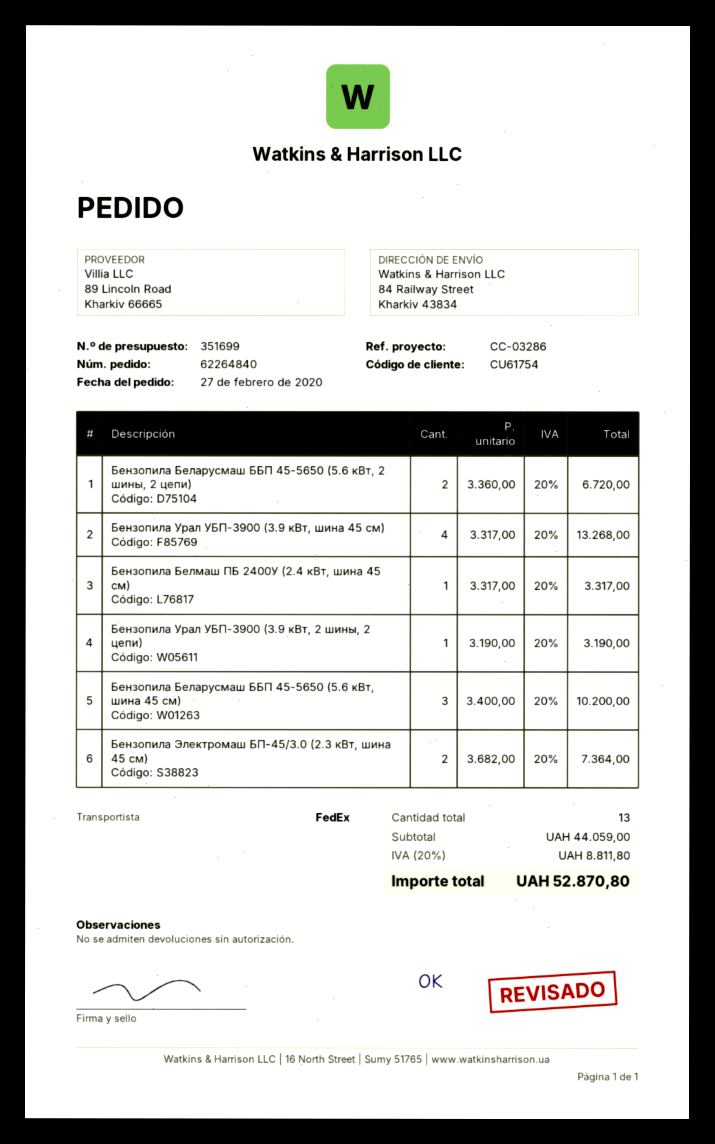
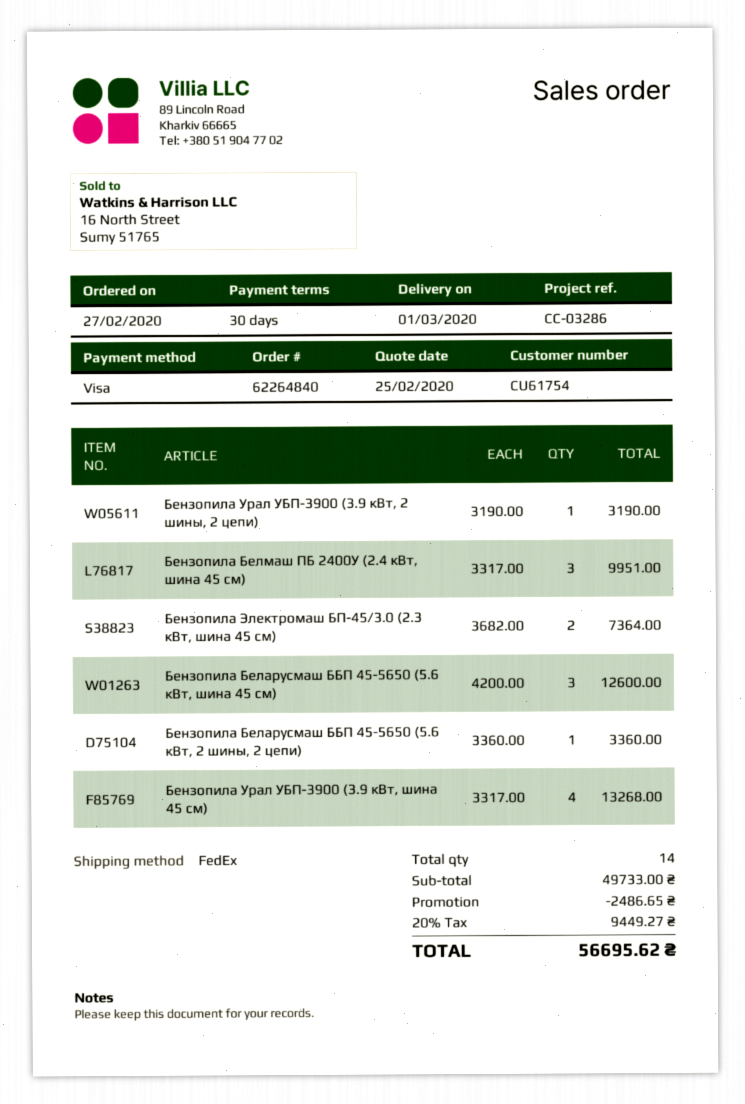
Бензопила Беларусмаш ББП 45-5650 (5.6 кВт, 2 шины, 2 цепи): 2 x 3360.00 = 6720.00 -> 1 x 3360.00 = 3360.00
Бензопила Белмаш ПБ 2400У (2.4 кВт, шина 45 см): 1 x 3317.00 = 3317.00 -> 3 x 3317.00 = 9951.00
Бензопила Беларусмаш ББП 45-5650 (5.6 кВт, шина 45 см): 3 x 3400.00 = 10200.00 -> 3 x 4200.00 = 12600.00
total quantity: 13 -> 14
subtotal: 44059.00 -> 49733.00
discount: none -> 2486.65
tax: 20% = 8811.80 -> 20% = 9449.27
total: 52870.80 -> 56695.62

